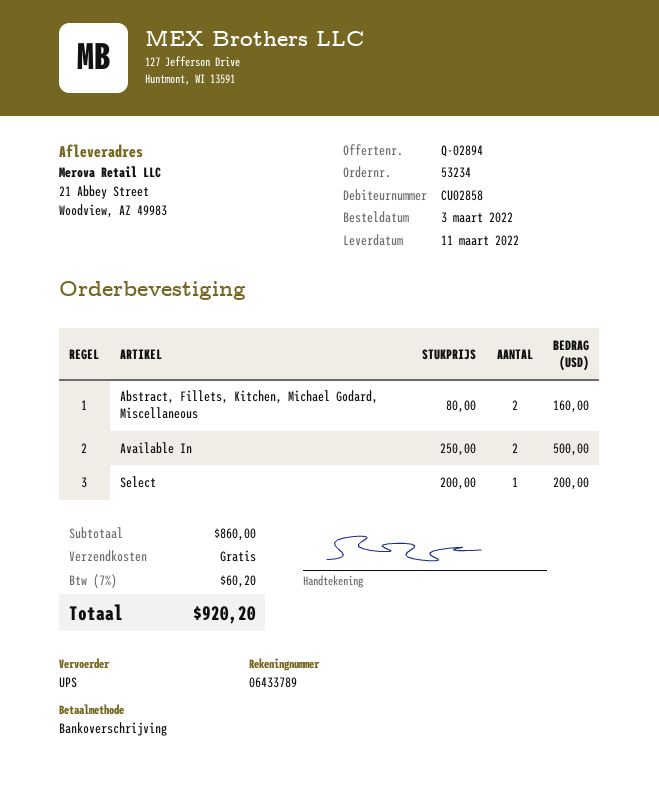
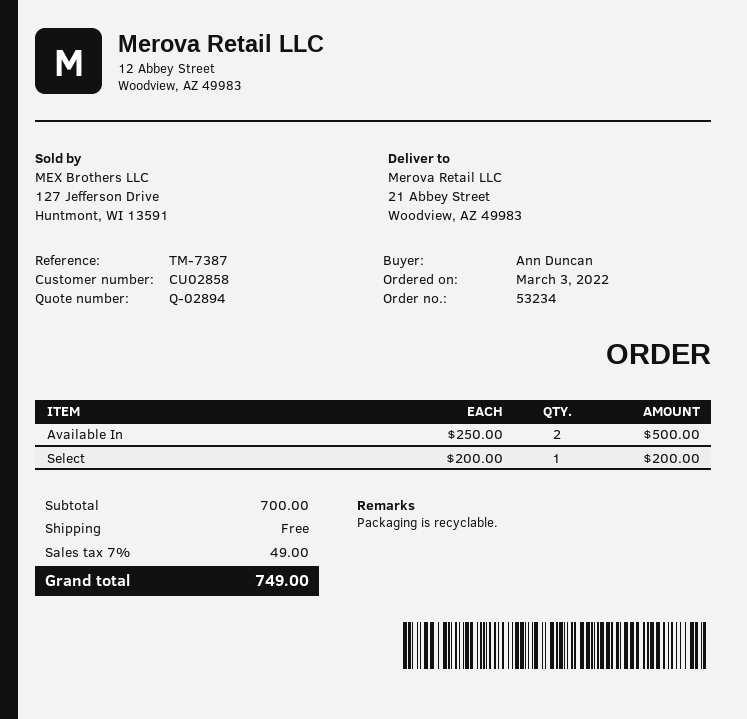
Abstract, Fillets, Kitchen, Michael Godard, Miscellaneous: 2 x 80.00 = 160.00 -> none
subtotal: 860.00 -> 700.00
tax: 7% = 60.20 -> 7% = 49.00
total: 920.20 -> 749.00

